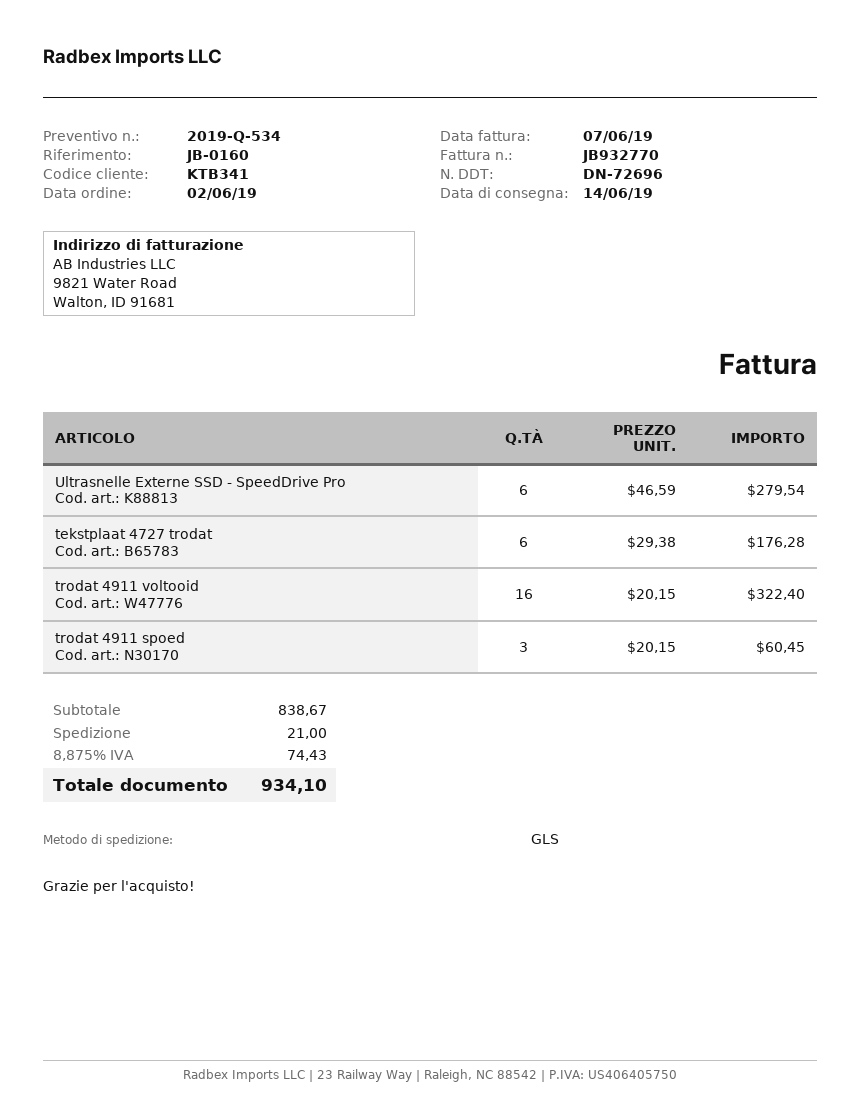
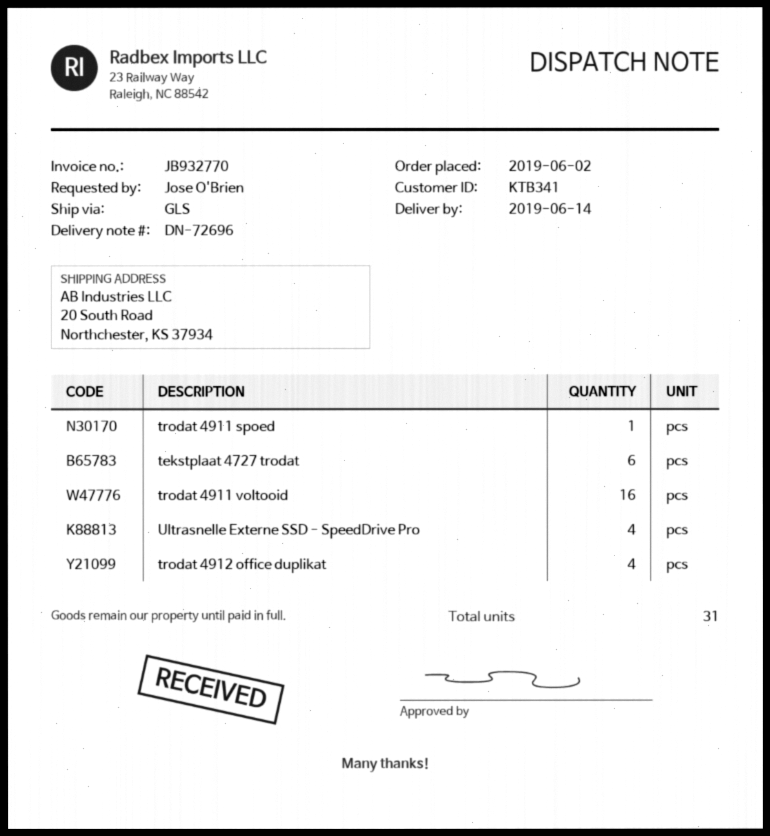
Ultrasnelle Externe SSD - SpeedDrive Pro: 6 -> 4
trodat 4911 spoed: 3 -> 1
trodat 4912 office duplikat: none -> 4

